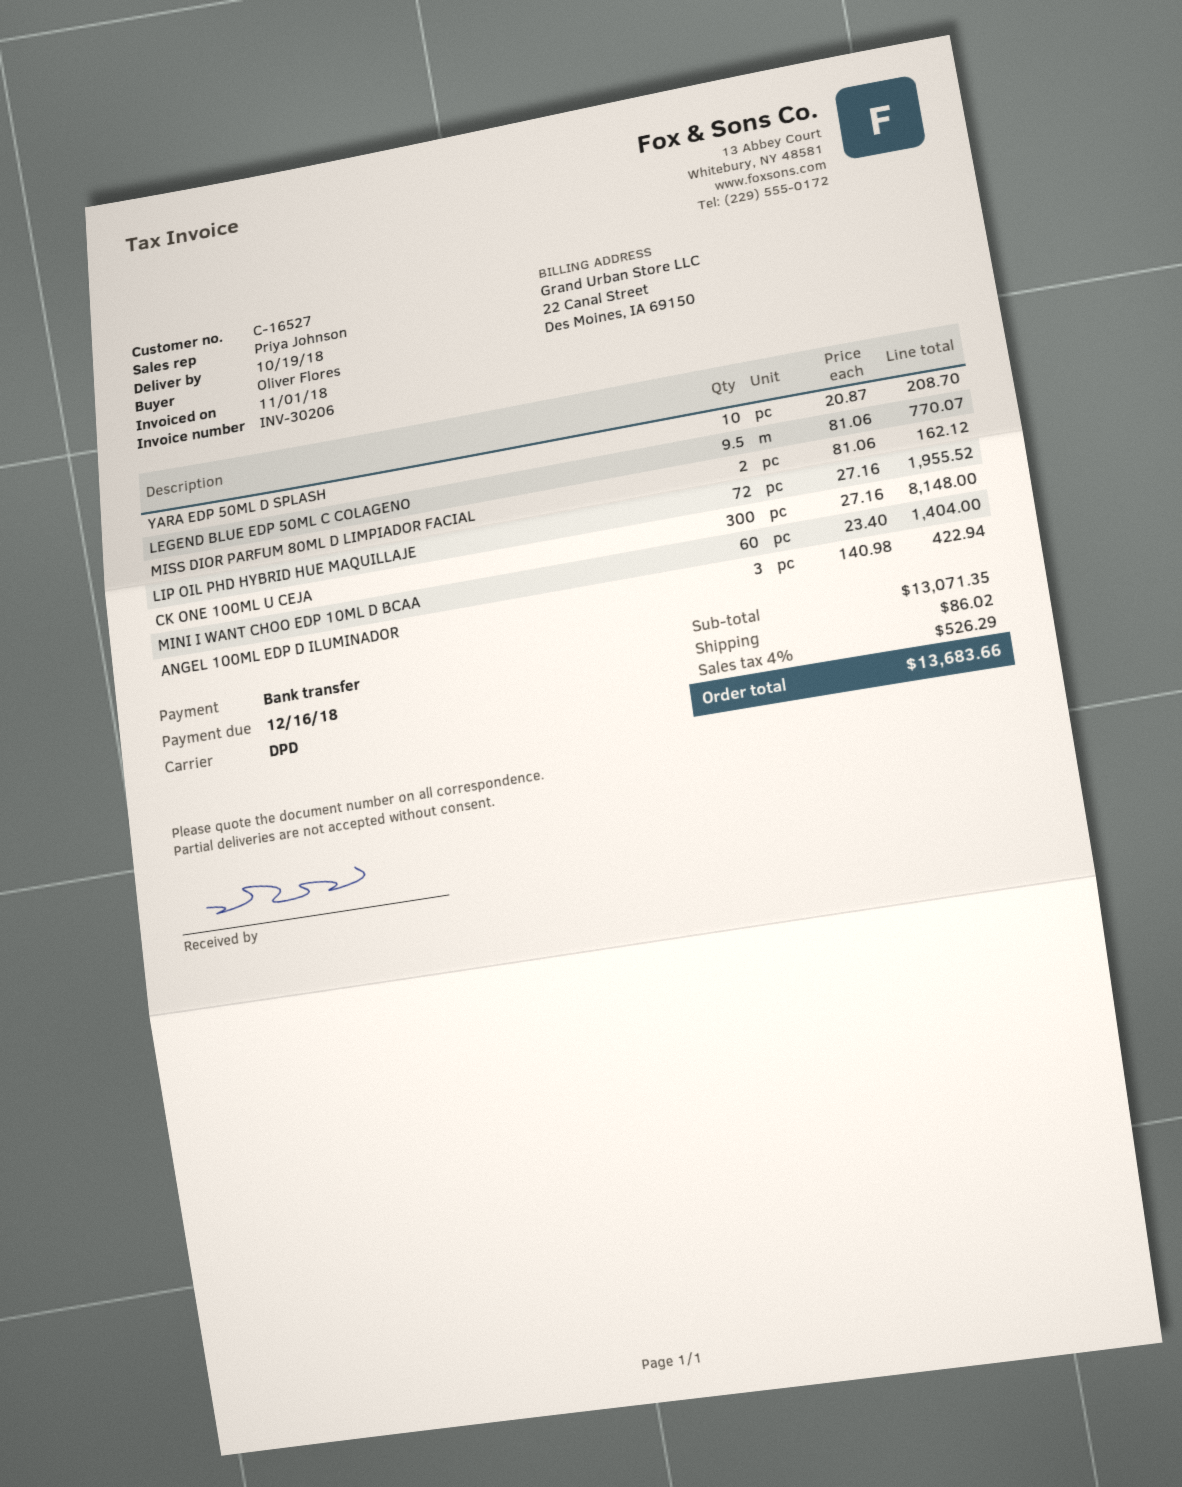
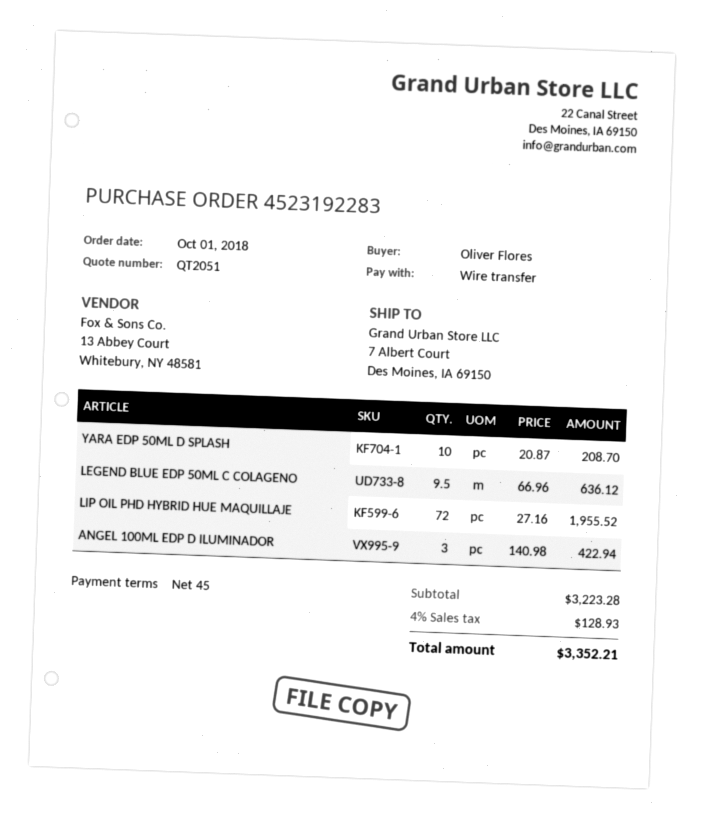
LEGEND BLUE EDP 50ML C COLAGENO: 9.5 x 81.06 = 770.07 -> 9.5 x 66.96 = 636.12
MISS DIOR PARFUM 80ML D LIMPIADOR FACIAL: 2 x 81.06 = 162.12 -> none
CK ONE 100ML U CEJA: 300 x 27.16 = 8148.00 -> none
MINI I WANT CHOO EDP 10ML D BCAA: 60 x 23.40 = 1404.00 -> none
subtotal: 13071.35 -> 3223.28
shipping: 86.02 -> none
tax: 4% = 526.29 -> 4% = 128.93
total: 13683.66 -> 3352.21

